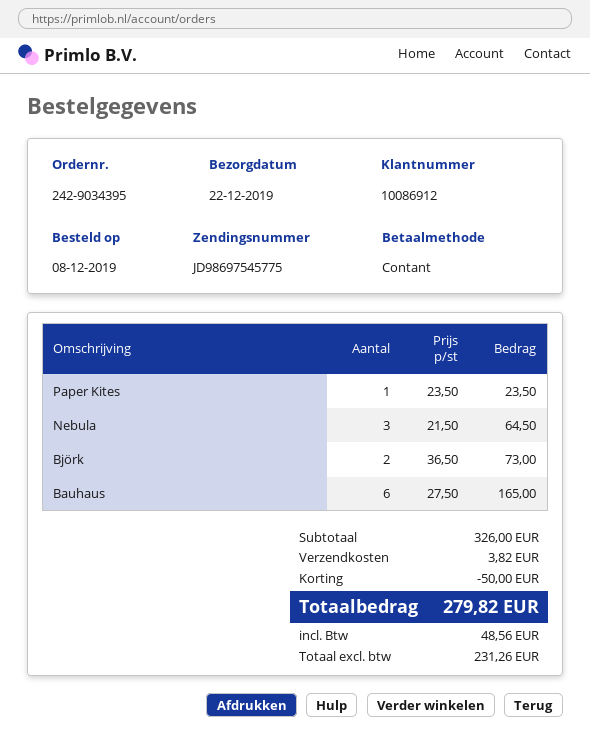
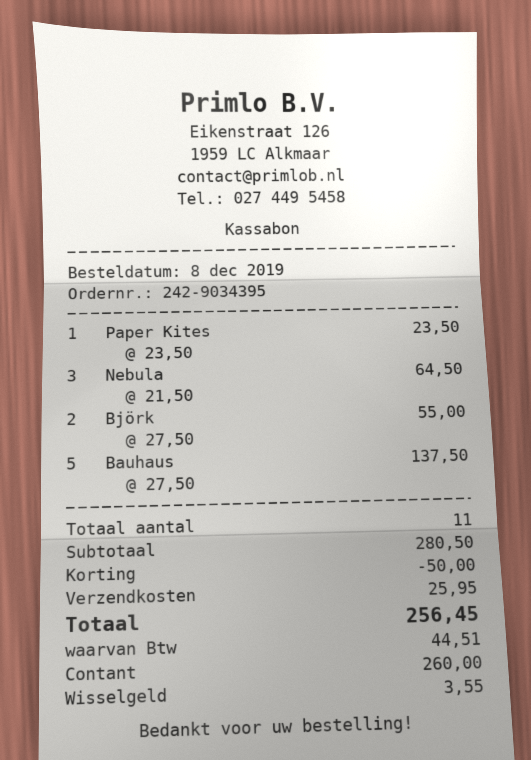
Björk: 2 x 36.50 = 73.00 -> 2 x 27.50 = 55.00
Bauhaus: 6 x 27.50 = 165.00 -> 5 x 27.50 = 137.50
subtotal: 326.00 -> 280.50
shipping: 3.82 -> 25.95
tax: 48.56 -> 44.51
total: 279.82 -> 256.45

